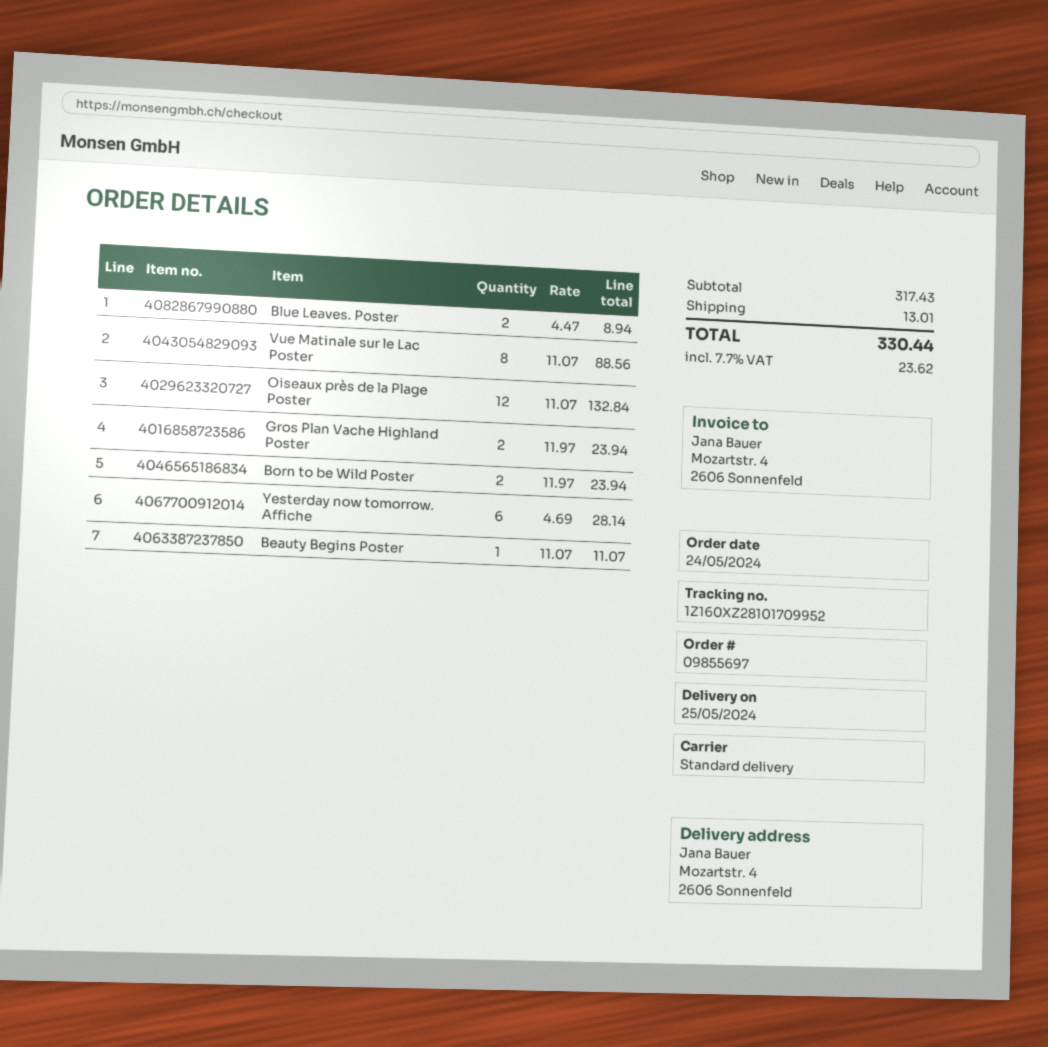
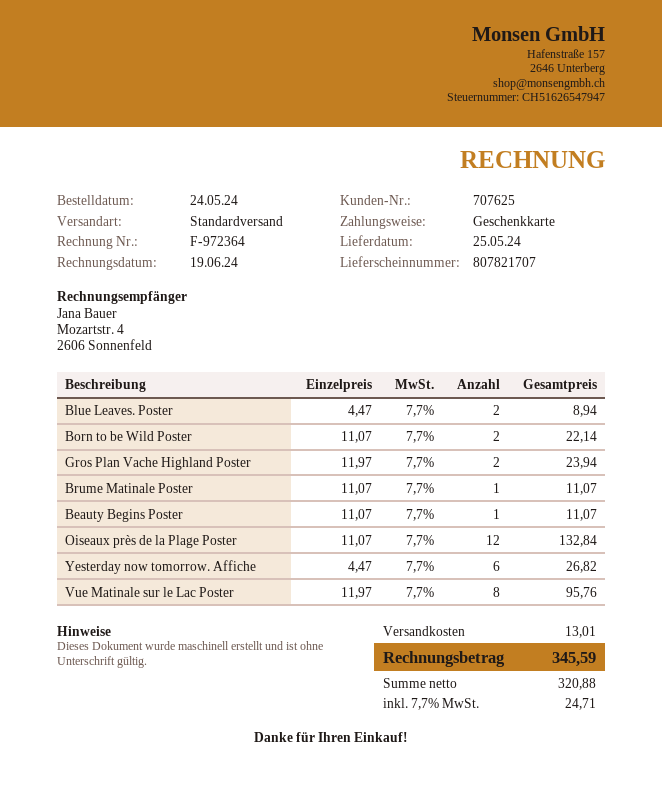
Vue Matinale sur le Lac Poster: 8 x 11.07 = 88.56 -> 8 x 11.97 = 95.76
Born to be Wild Poster: 2 x 11.97 = 23.94 -> 2 x 11.07 = 22.14
Yesterday now tomorrow. Affiche: 6 x 4.69 = 28.14 -> 6 x 4.47 = 26.82
Brume Matinale Poster: none -> 1 x 11.07 = 11.07
tax: 7.7% = 23.62 -> 7.7% = 24.71
total: 330.44 -> 345.59

